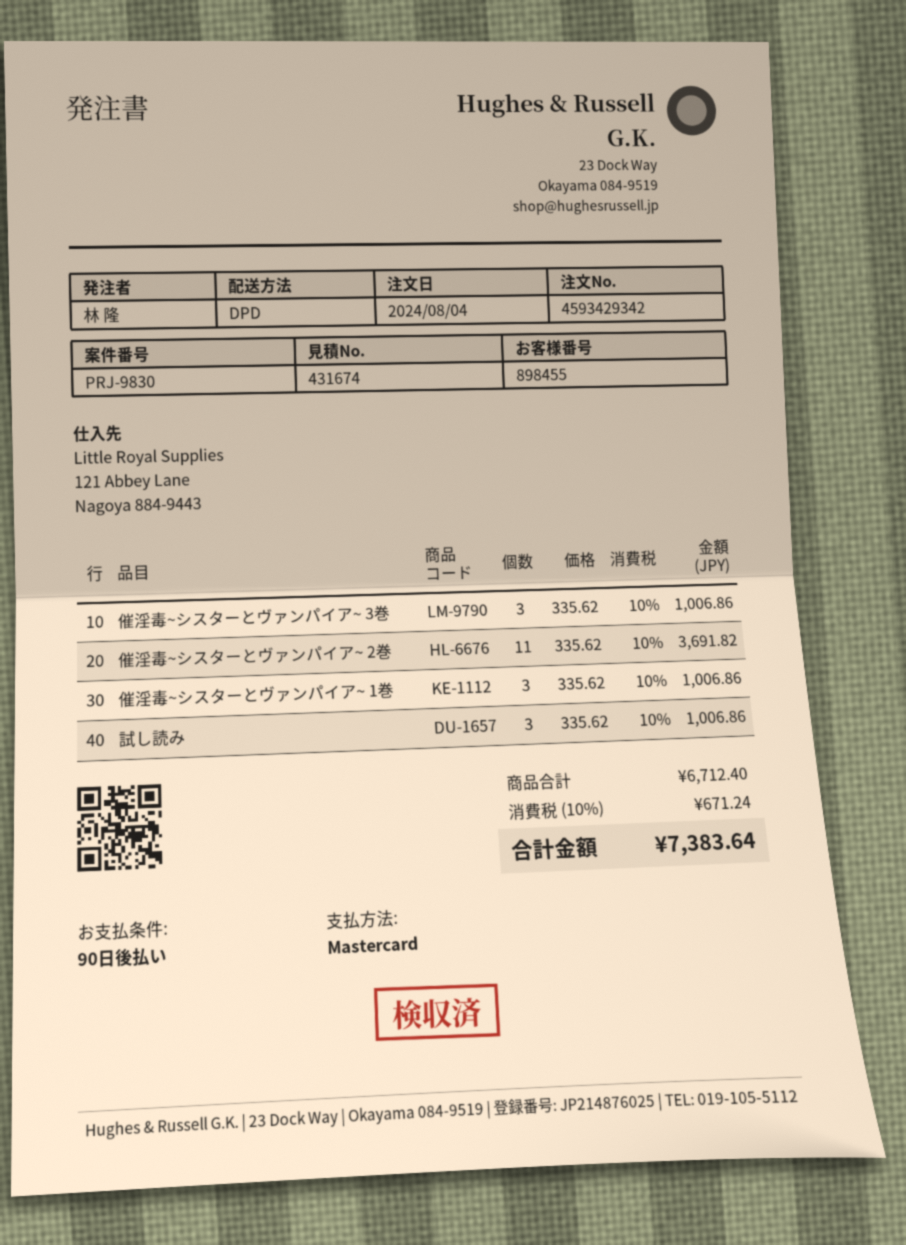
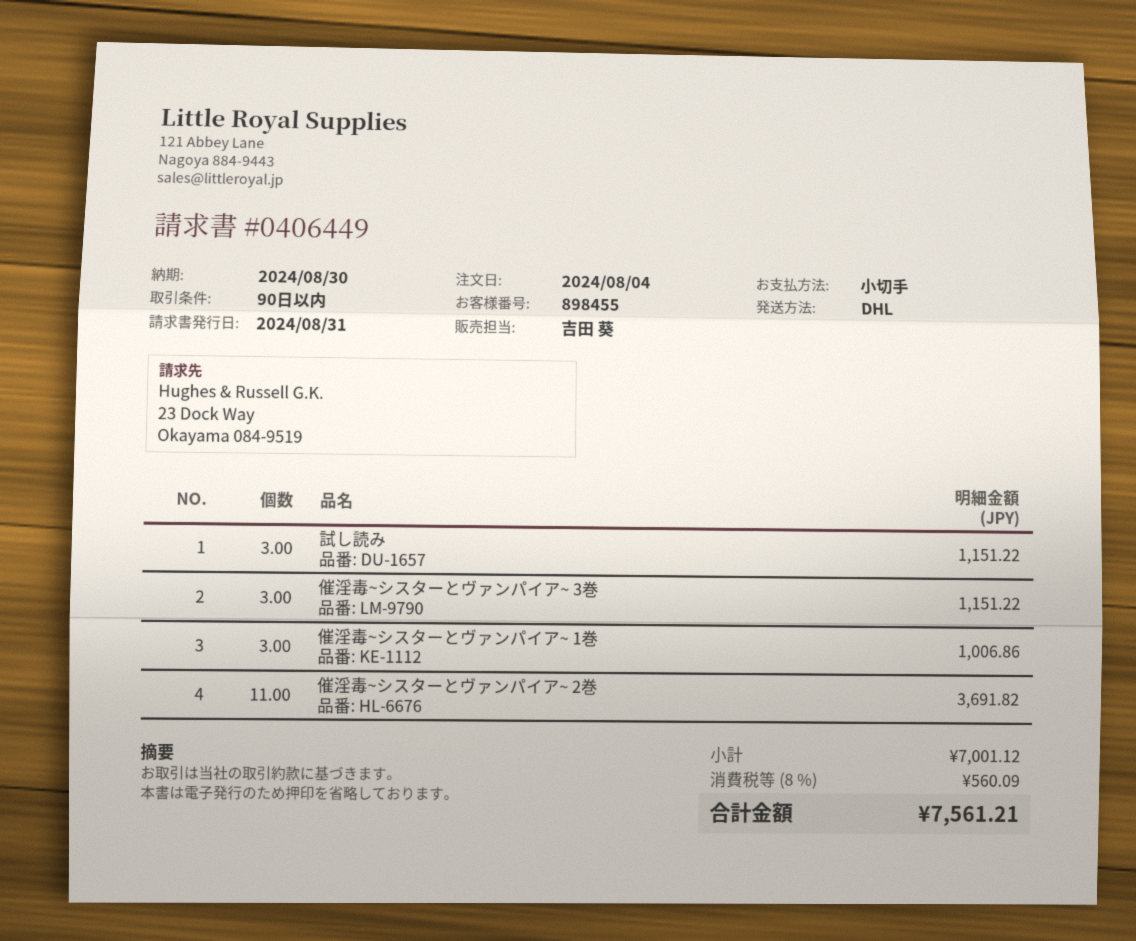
payment method: Mastercard -> cheque
shipping method: DPD -> DHL
催淫毒~シスターとヴァンパイア~ 3巻: 3 for 1006.86 -> 3 for 1151.22
試し読み: 3 for 1006.86 -> 3 for 1151.22
subtotal: 6712.40 -> 7001.12
tax: 10% = 671.24 -> 8% = 560.09
total: 7383.64 -> 7561.21

